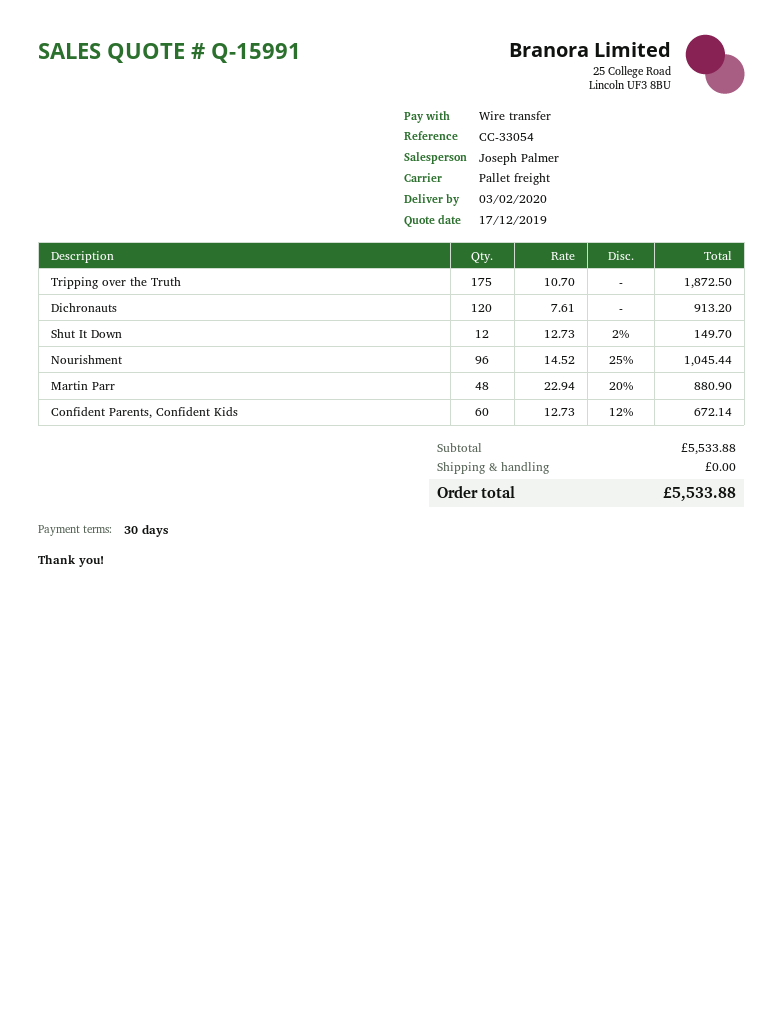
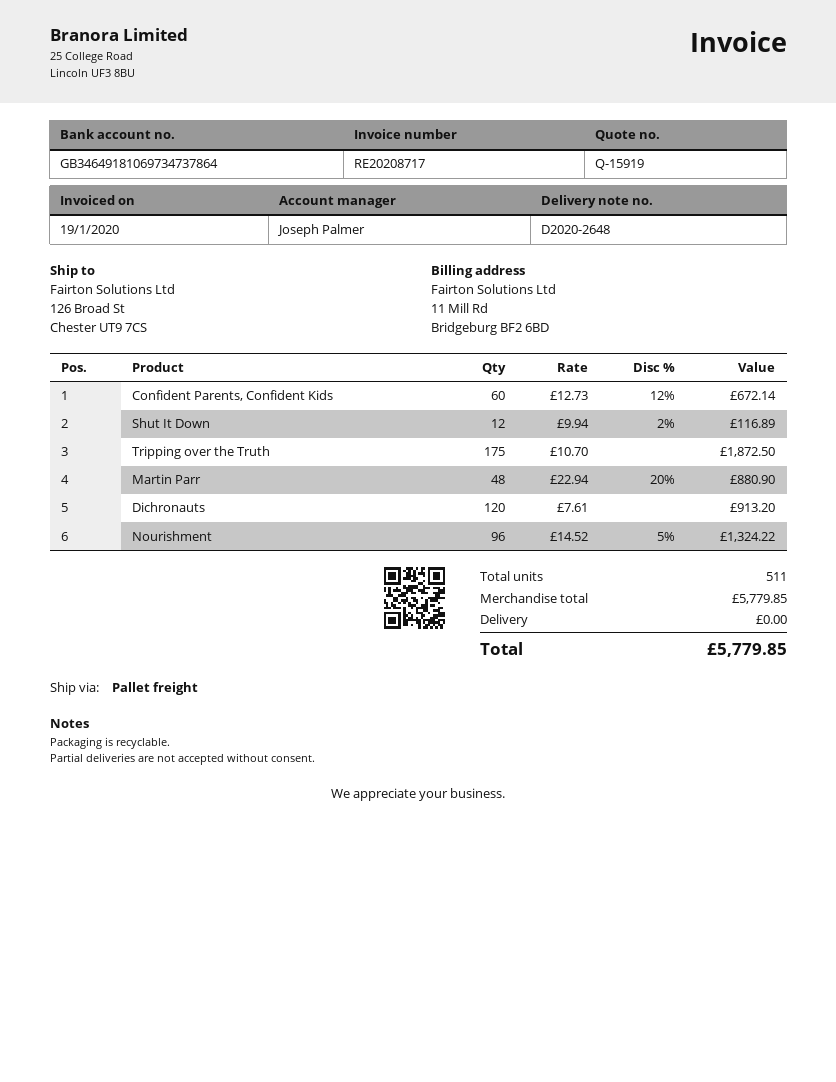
quote number: Q-15991 -> Q-15919
Shut It Down: 12 x 12.73 - 2% = 149.70 -> 12 x 9.94 - 2% = 116.89
Nourishment: 96 x 14.52 - 25% = 1045.44 -> 96 x 14.52 - 5% = 1324.22
subtotal: 5533.88 -> 5779.85
total: 5533.88 -> 5779.85

